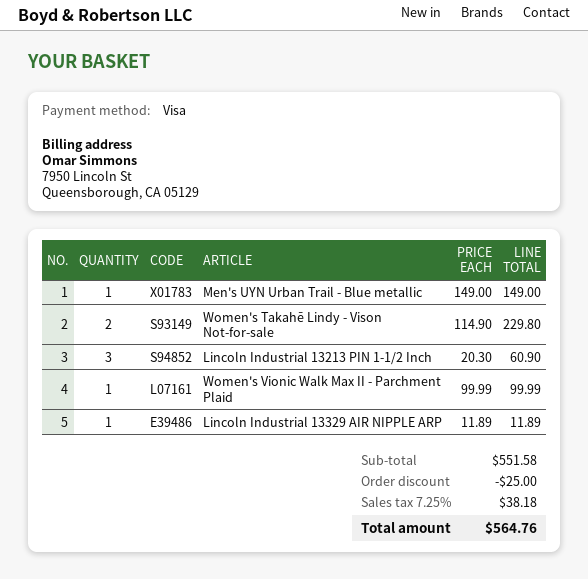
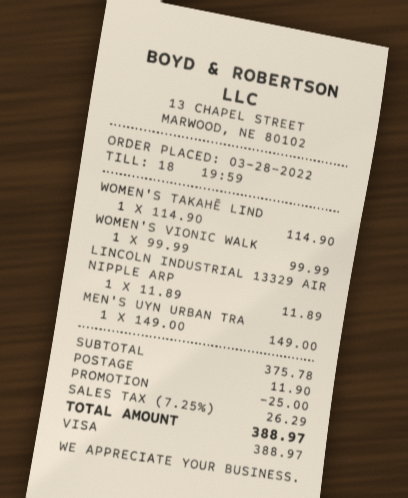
Women's Takahē Lindy - Vison Not-for-sale: 2 x 114.90 = 229.80 -> 1 x 114.90 = 114.90
Lincoln Industrial 13213 PIN 1-1/2 Inch: 3 x 20.30 = 60.90 -> none
subtotal: 551.58 -> 375.78
shipping: none -> 11.90
tax: 7.25% = 38.18 -> 7.25% = 26.29
total: 564.76 -> 388.97

